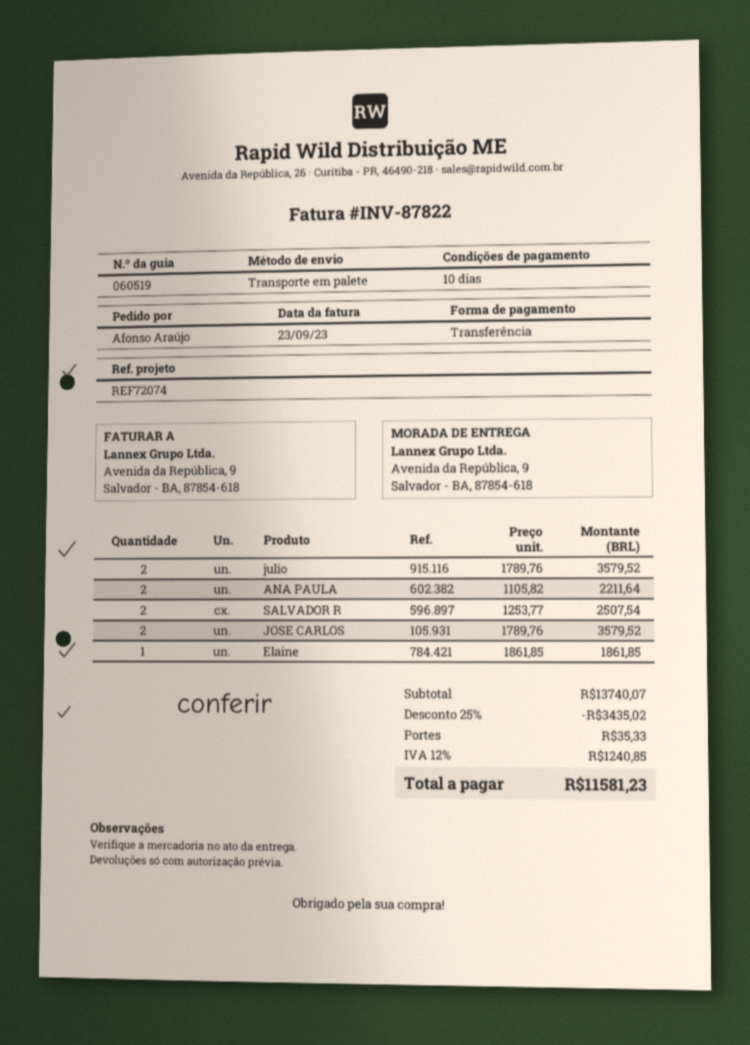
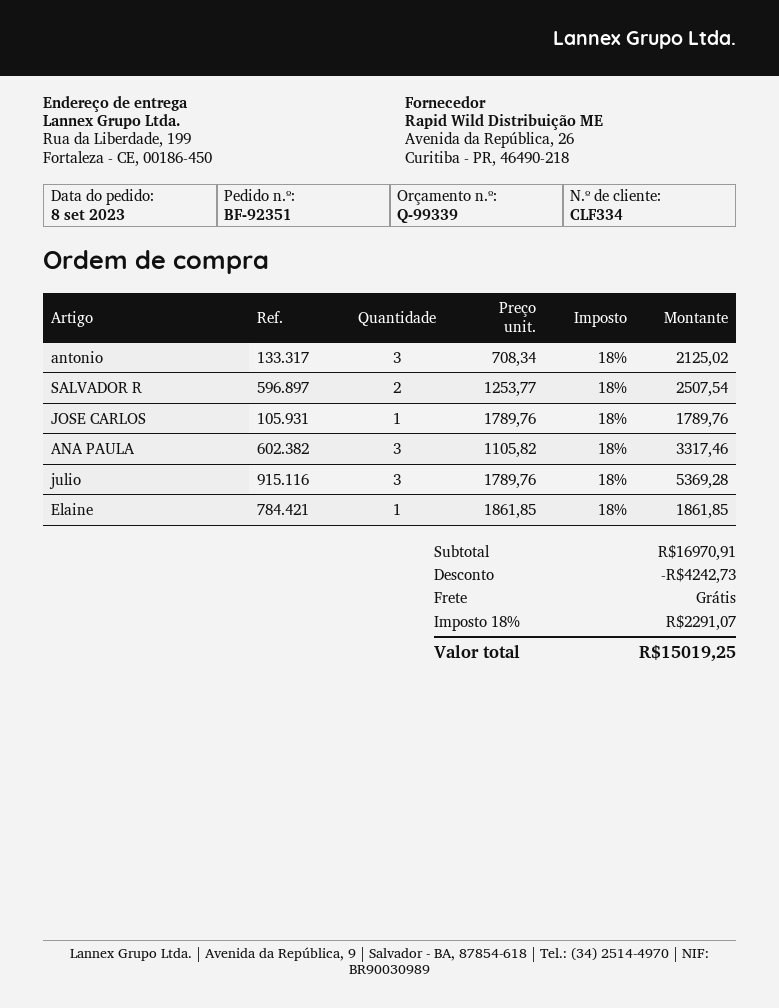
ship to: Avenida da República, 9, Salvador - BA, 87854-618 -> Rua da Liberdade, 199, Fortaleza - CE, 00186-450
julio: 2 x 1789.76 = 3579.52 -> 3 x 1789.76 = 5369.28
ANA PAULA: 2 x 1105.82 = 2211.64 -> 3 x 1105.82 = 3317.46
JOSE CARLOS: 2 x 1789.76 = 3579.52 -> 1 x 1789.76 = 1789.76
antonio: none -> 3 x 708.34 = 2125.02
subtotal: 13740.07 -> 16970.91
discount: 3435.02 -> 4242.73
shipping: 35.33 -> 0.00
tax: 12% = 1240.85 -> 18% = 2291.07
total: 11581.23 -> 15019.25

